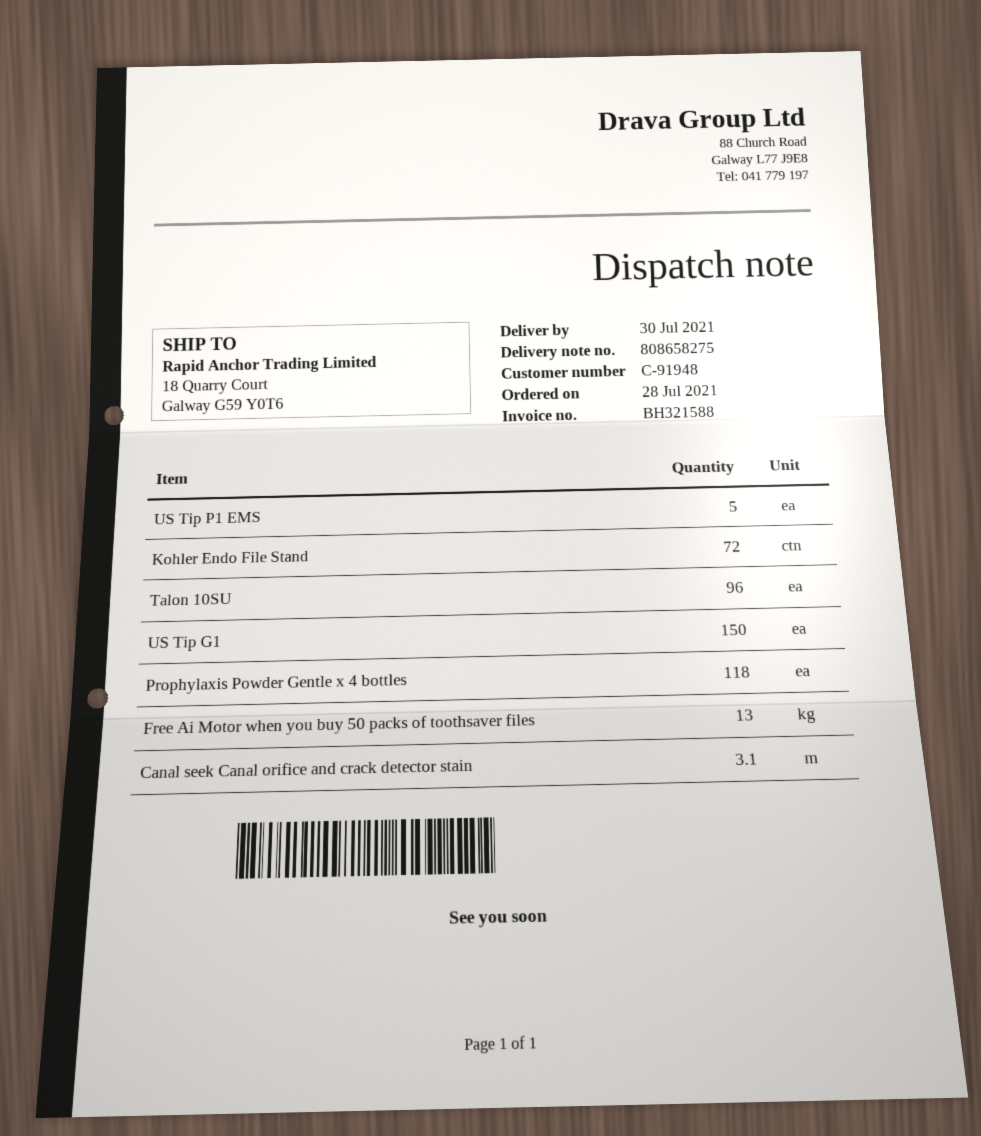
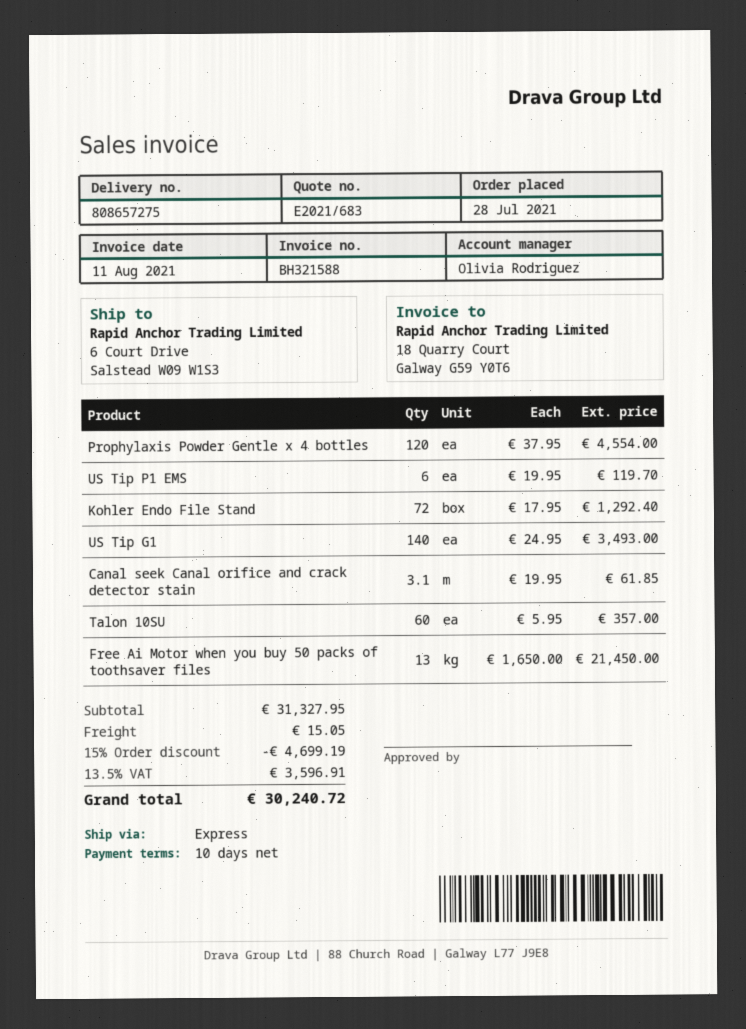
delivery note number: 808658275 -> 808657275
ship to: 18 Quarry Court, Galway G59 Y0T6 -> 6 Court Drive, Salstead W09 W1S3
US Tip P1 EMS: 5 -> 6
Talon 10SU: 96 -> 60
US Tip G1: 150 -> 140
Prophylaxis Powder Gentle x 4 bottles: 118 -> 120

